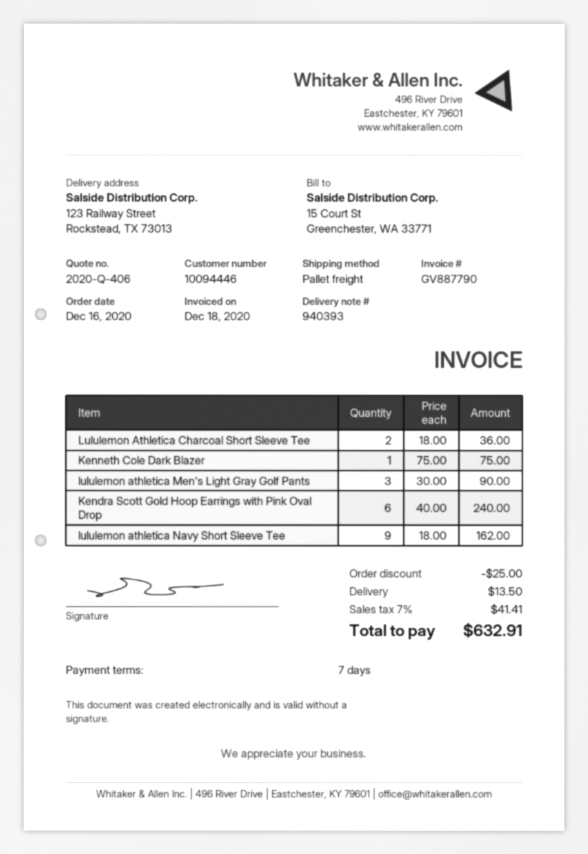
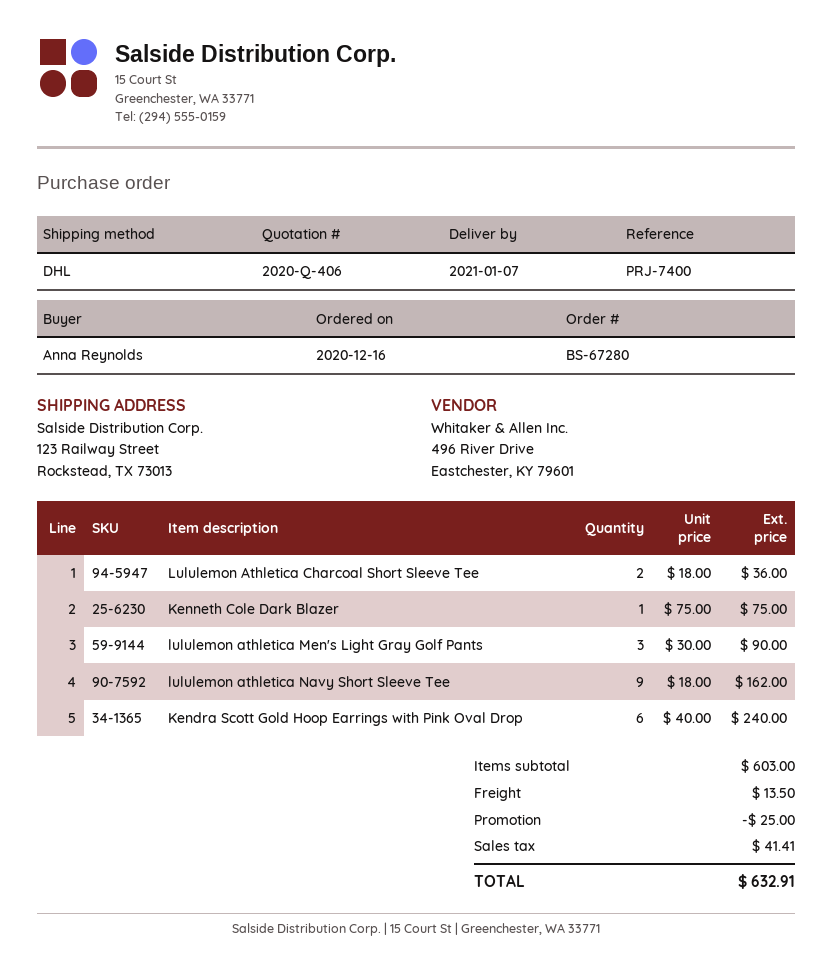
shipping method: pallet freight -> DHL

